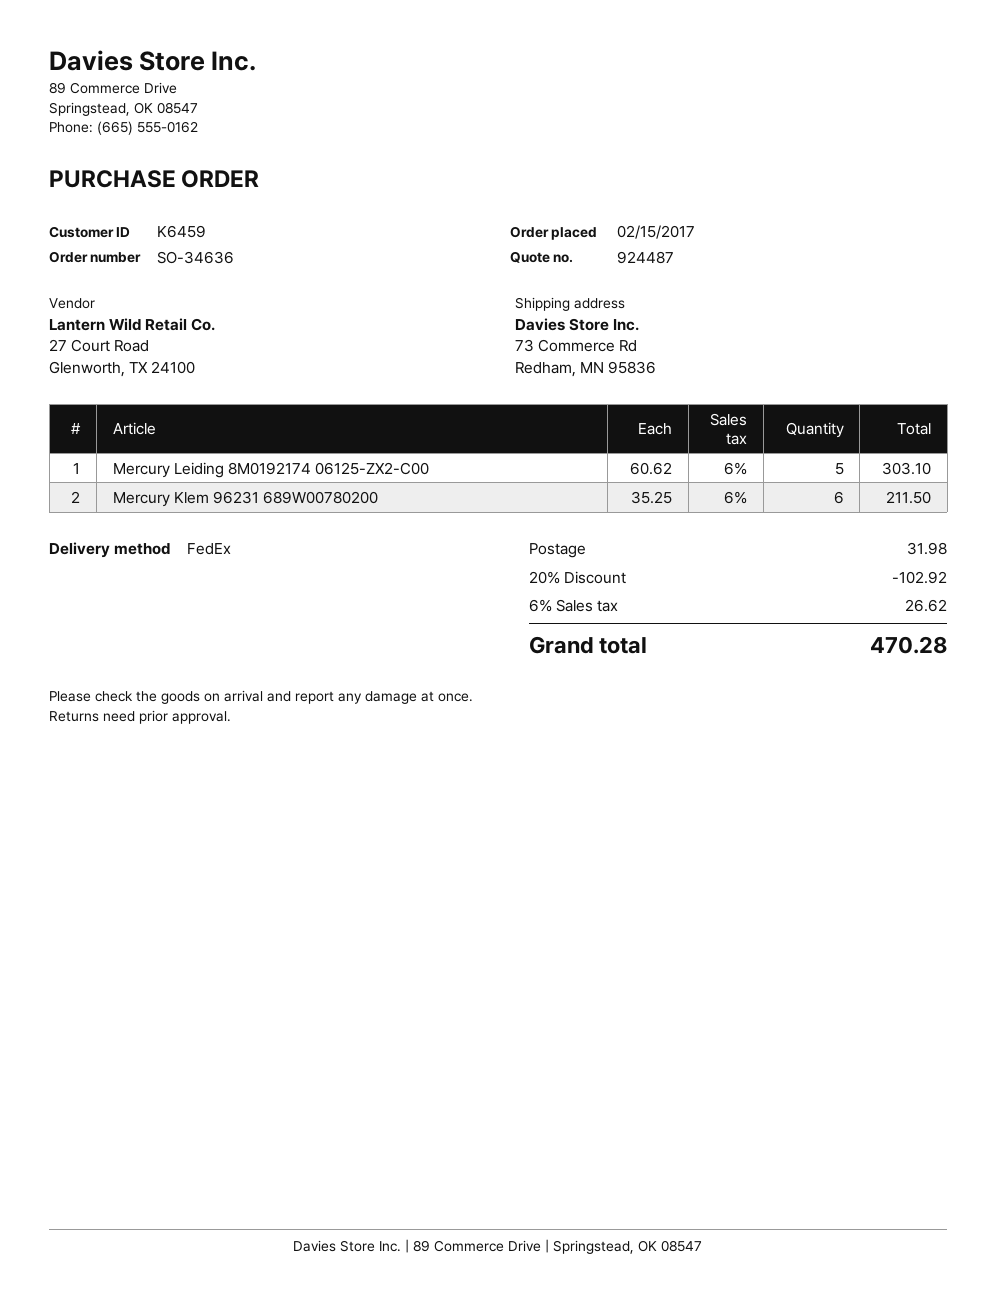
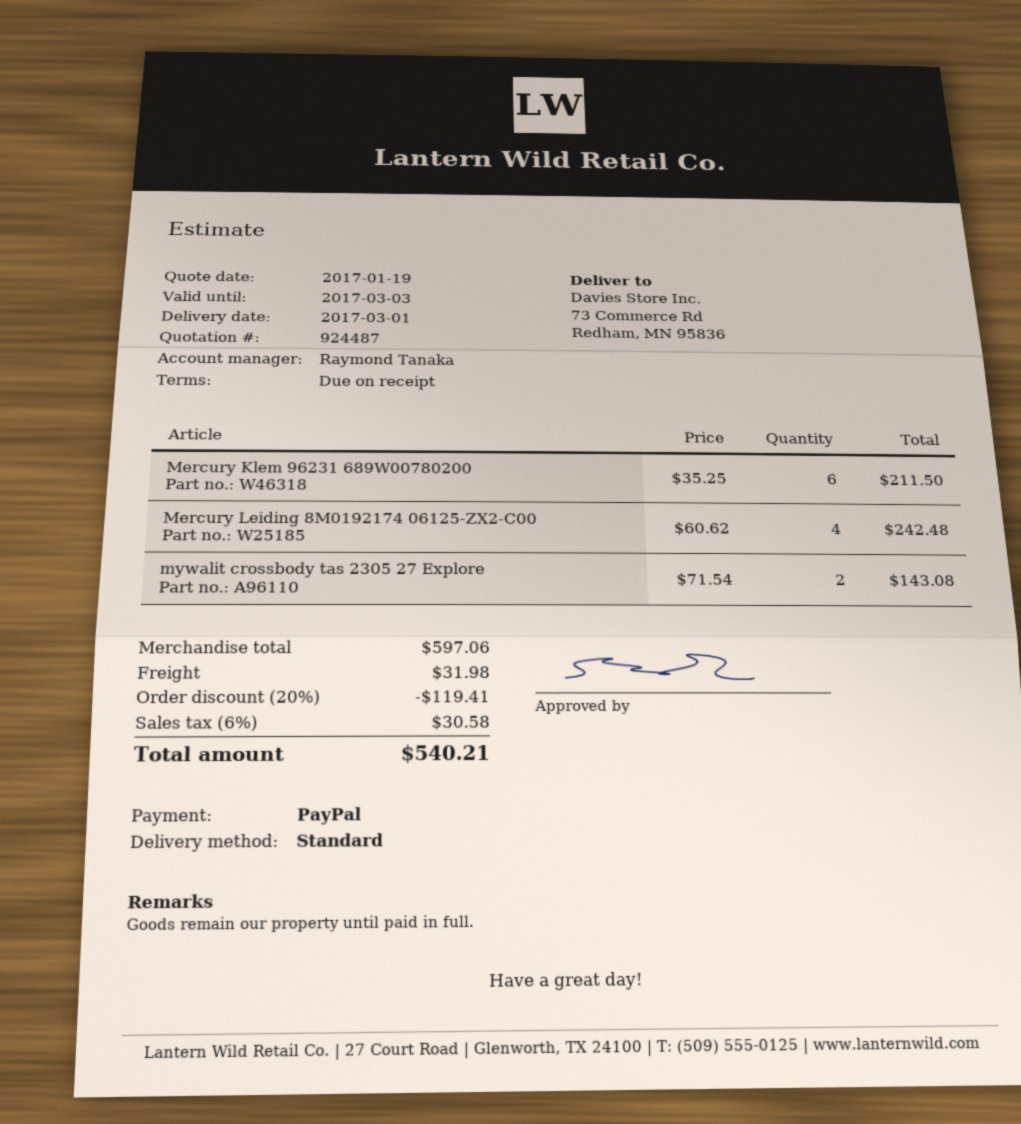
shipping method: FedEx -> standard
Mercury Leiding 8M0192174 06125-ZX2-C00: 5 x 60.62 = 303.10 -> 4 x 60.62 = 242.48
mywalit crossbody tas 2305 27 Explore: none -> 2 x 71.54 = 143.08
discount: 20% = 102.92 -> 20% = 119.41
tax: 6% = 26.62 -> 6% = 30.58
total: 470.28 -> 540.21

